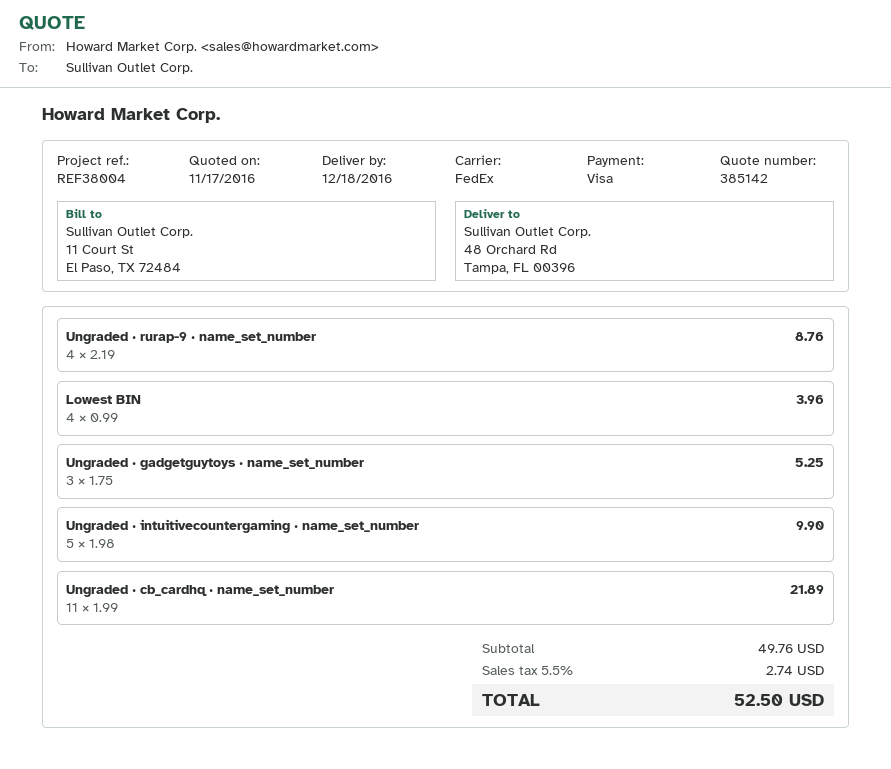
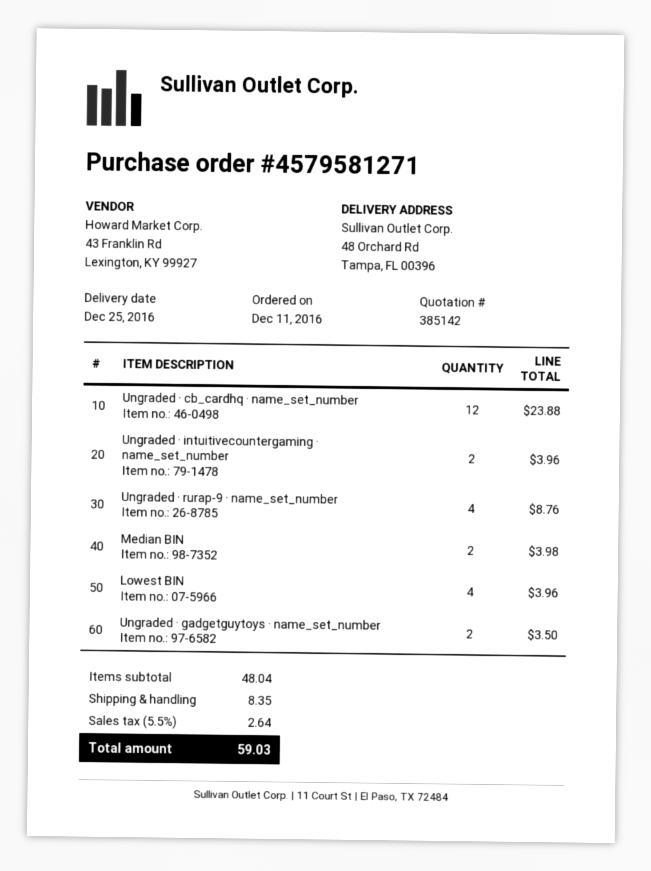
delivery date: 2016-12-18 -> 2016-12-25
Ungraded · gadgetguytoys · name_set_number: 3 for 5.25 -> 2 for 3.50
Ungraded · intuitivecountergaming · name_set_number: 5 for 9.90 -> 2 for 3.96
Ungraded · cb_cardhq · name_set_number: 11 for 21.89 -> 12 for 23.88
Median BIN: none -> 2 for 3.98
subtotal: 49.76 -> 48.04
shipping: none -> 8.35
tax: 5.5% = 2.74 -> 5.5% = 2.64
total: 52.50 -> 59.03

